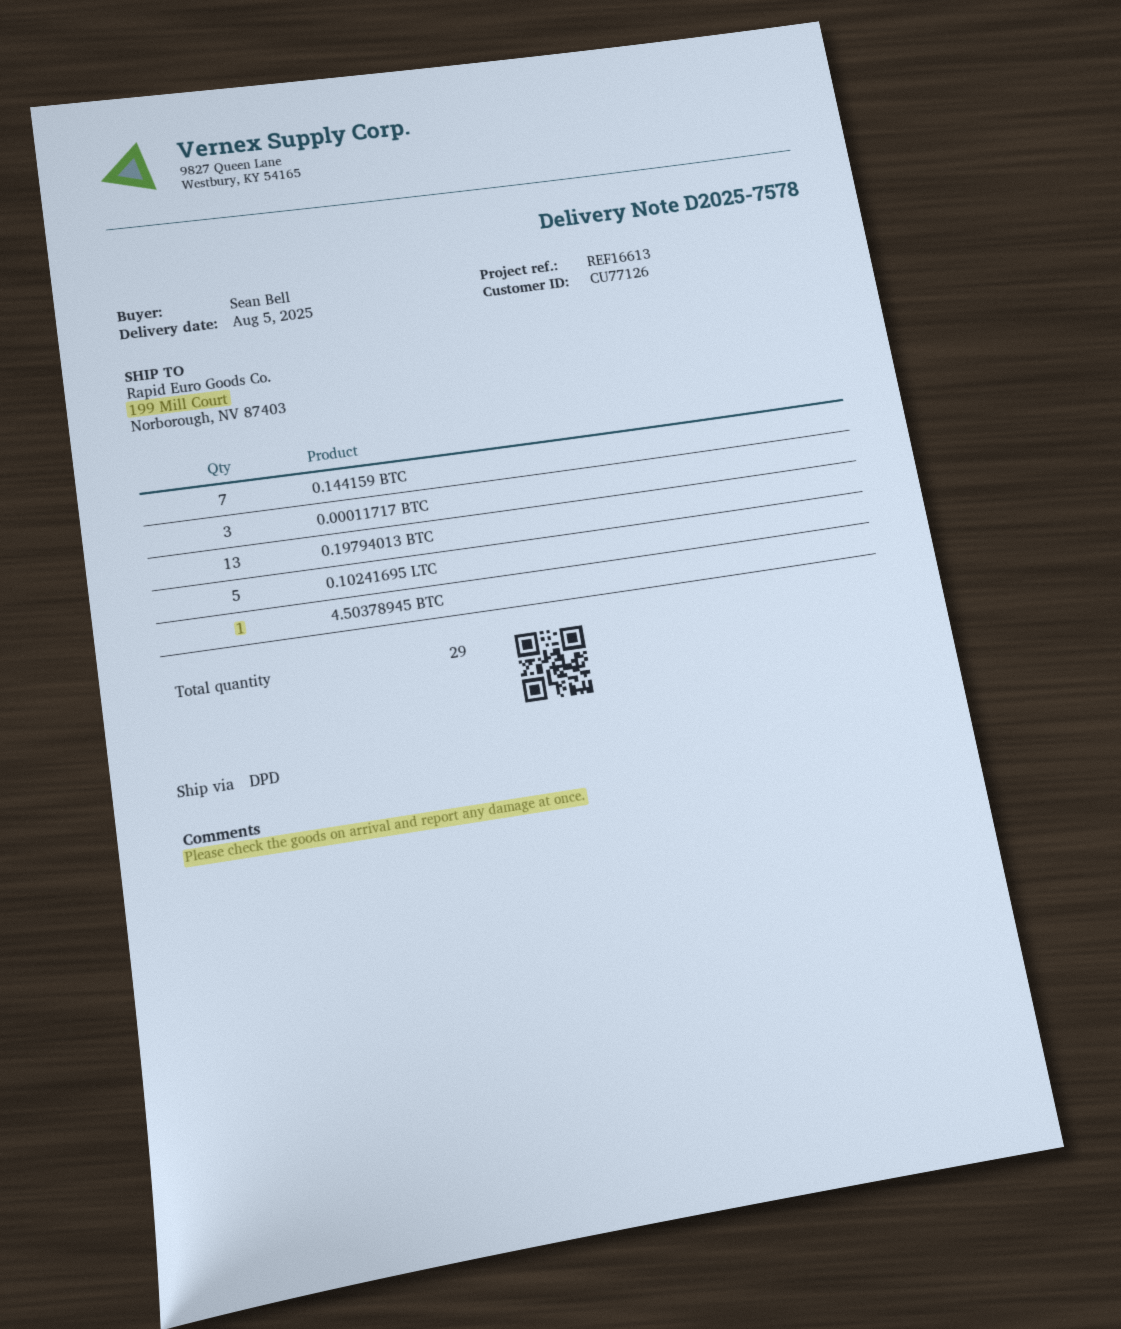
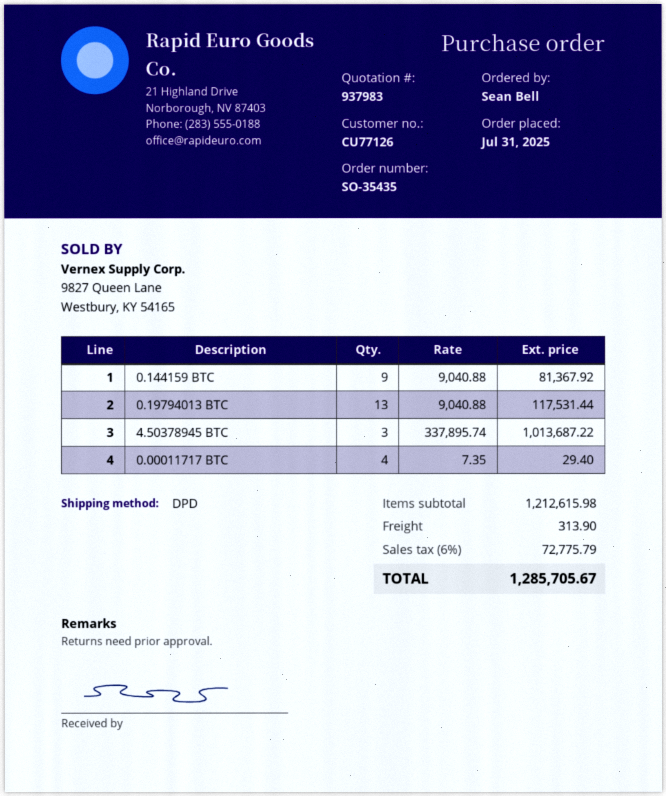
0.144159 BTC: 7 -> 9
0.00011717 BTC: 3 -> 4
0.10241695 LTC: 5 -> none
4.50378945 BTC: 1 -> 3

